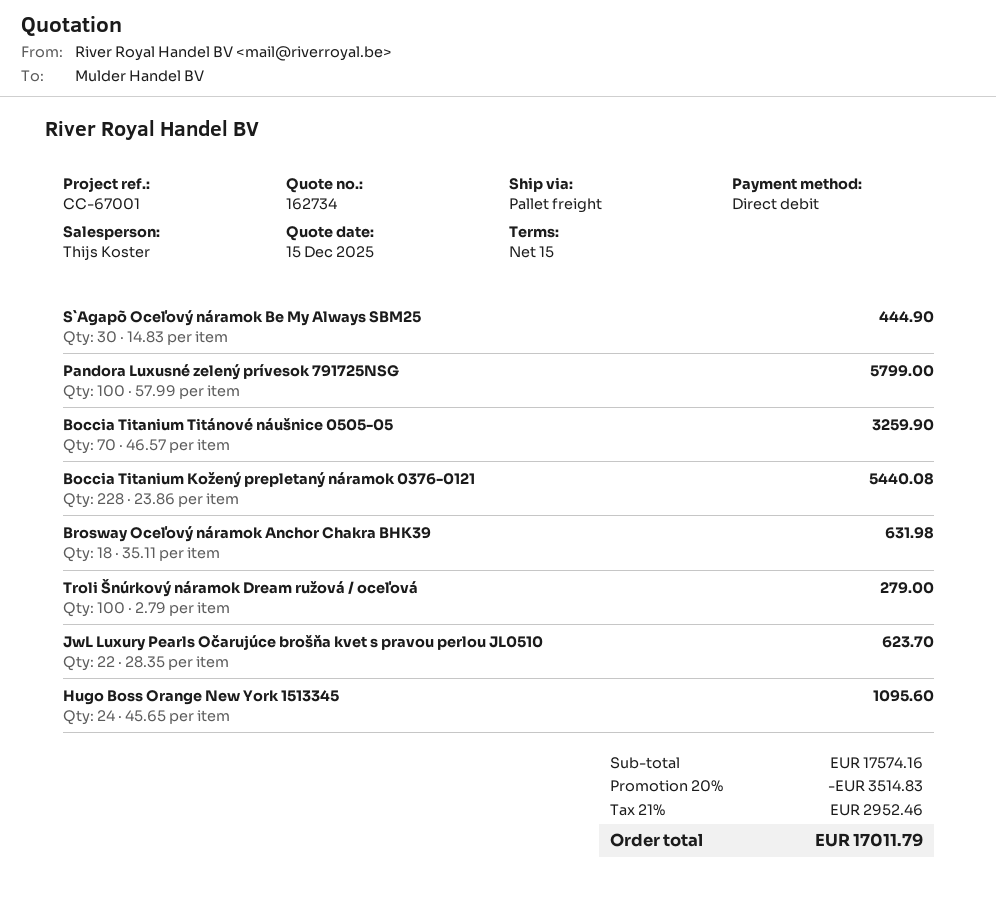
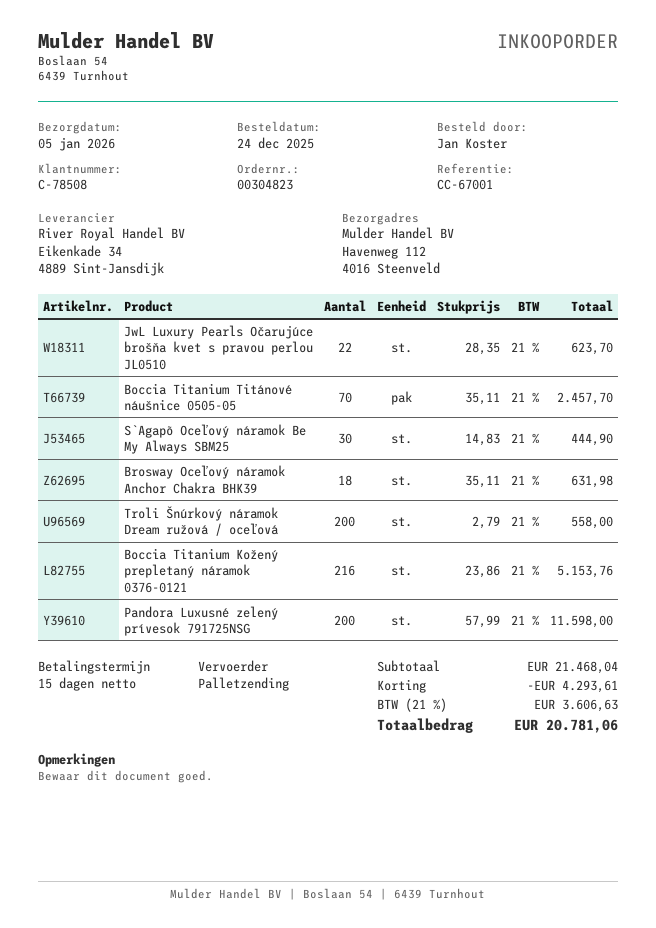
Pandora Luxusné zelený prívesok 791725NSG: 100 x 57.99 = 5799.00 -> 200 x 57.99 = 11598.00
Boccia Titanium Titánové náušnice 0505-05: 70 x 46.57 = 3259.90 -> 70 x 35.11 = 2457.70
Boccia Titanium Kožený prepletaný náramok 0376-0121: 228 x 23.86 = 5440.08 -> 216 x 23.86 = 5153.76
Troli Šnúrkový náramok Dream ružová / oceľová: 100 x 2.79 = 279.00 -> 200 x 2.79 = 558.00
Hugo Boss Orange New York 1513345: 24 x 45.65 = 1095.60 -> none
subtotal: 17574.16 -> 21468.04
discount: 3514.83 -> 4293.61
tax: 21% = 2952.46 -> 21% = 3606.63
total: 17011.79 -> 20781.06

